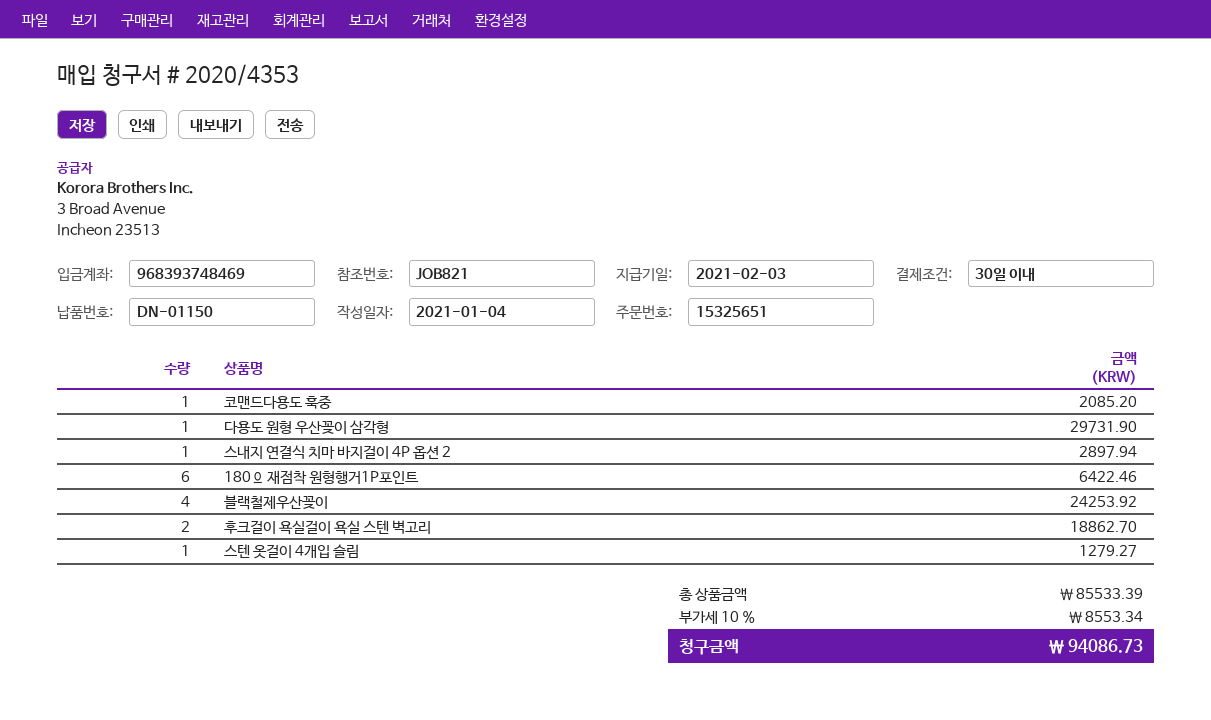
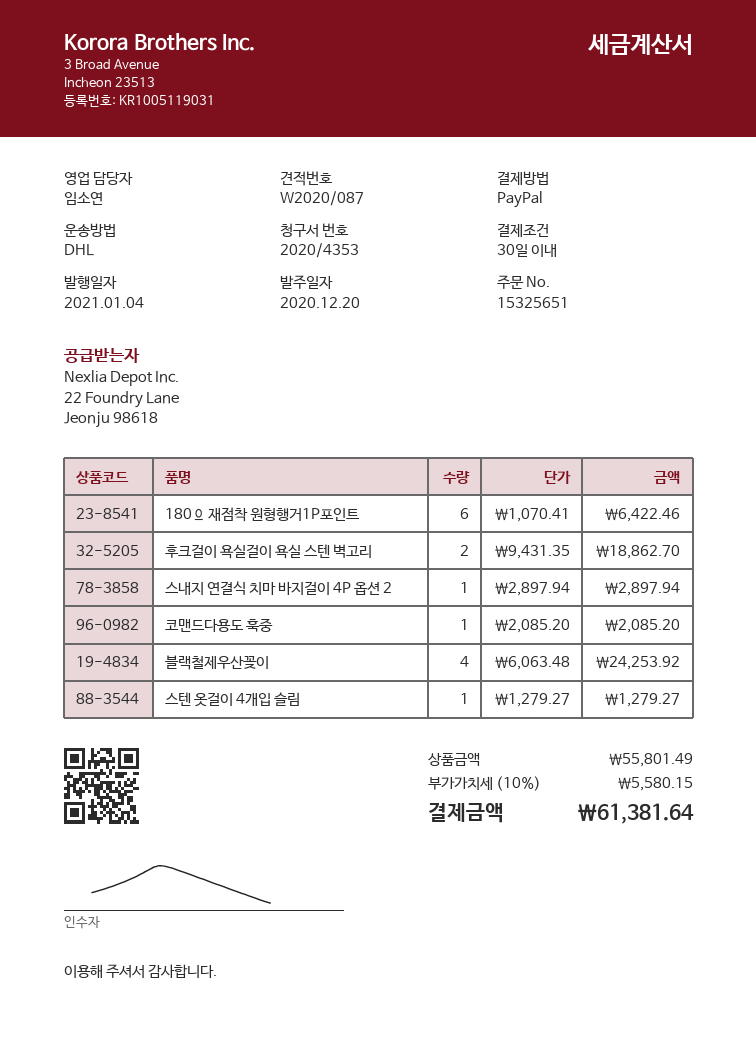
다용도 원형 우산꽂이 삼각형: 1 for 29731.90 -> none
subtotal: 85533.39 -> 55801.49
tax: 10% = 8553.34 -> 10% = 5580.15
total: 94086.73 -> 61381.64

